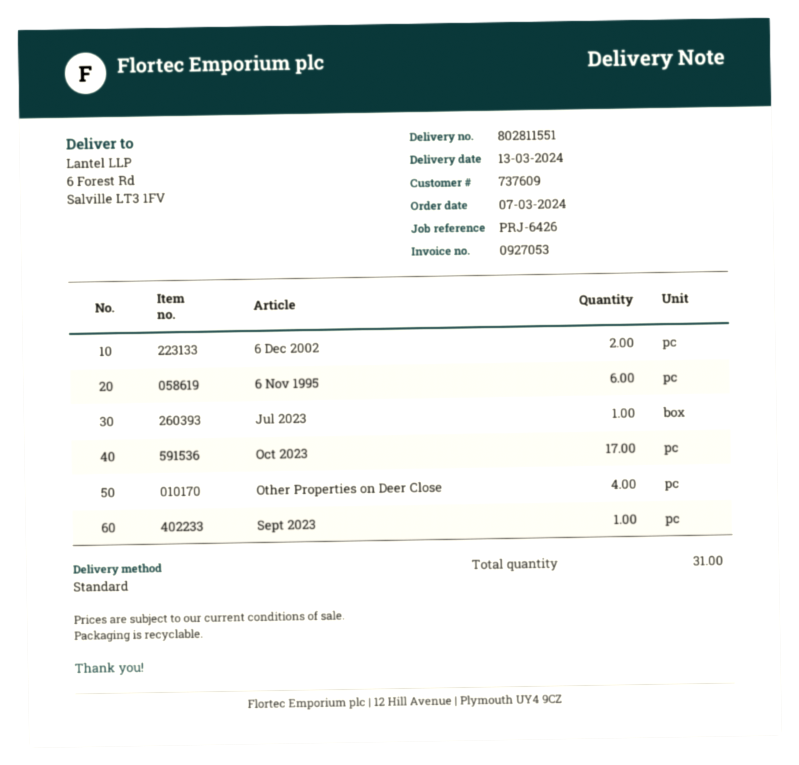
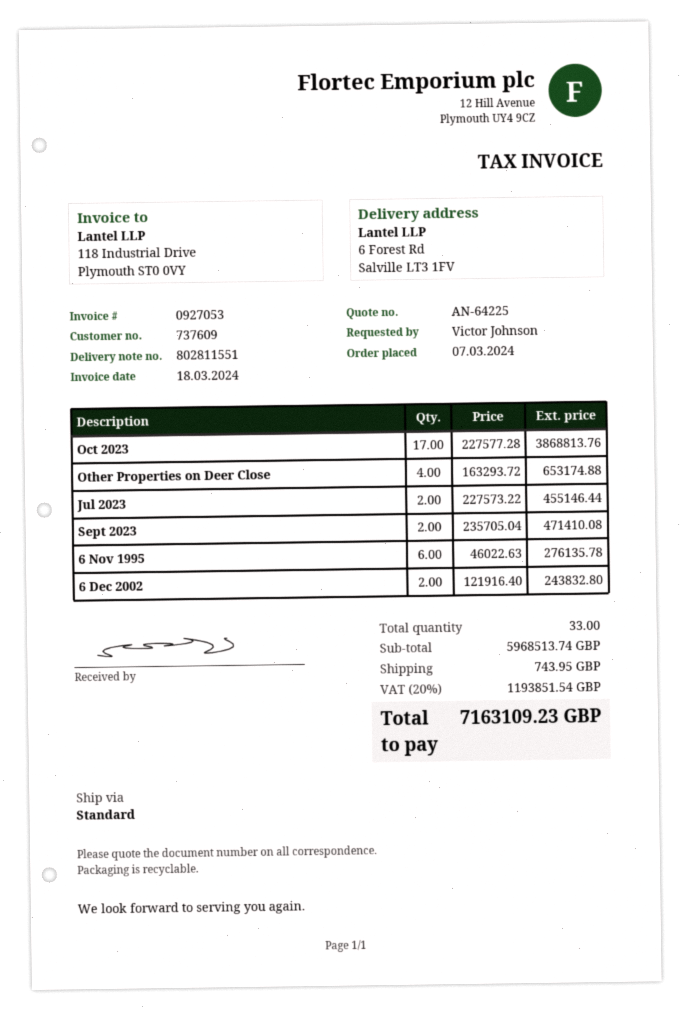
Jul 2023: 1 -> 2
Sept 2023: 1 -> 2
total quantity: 31 -> 33

